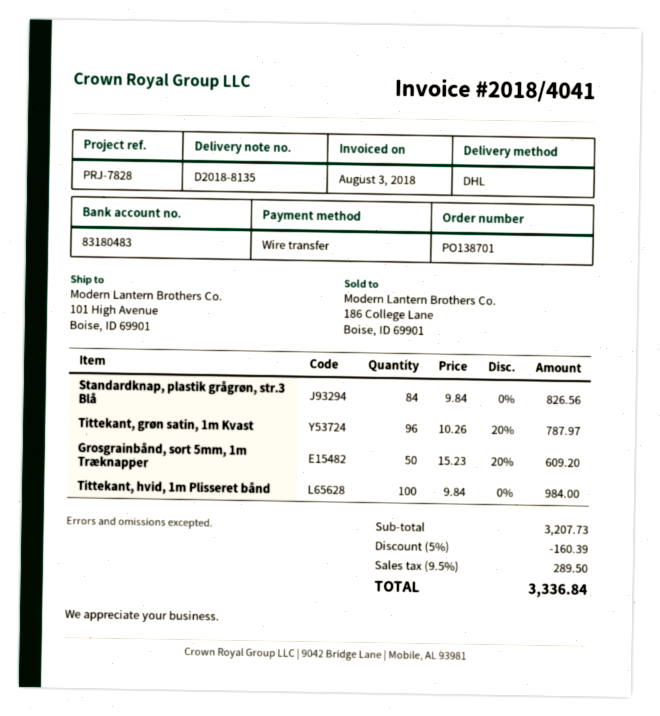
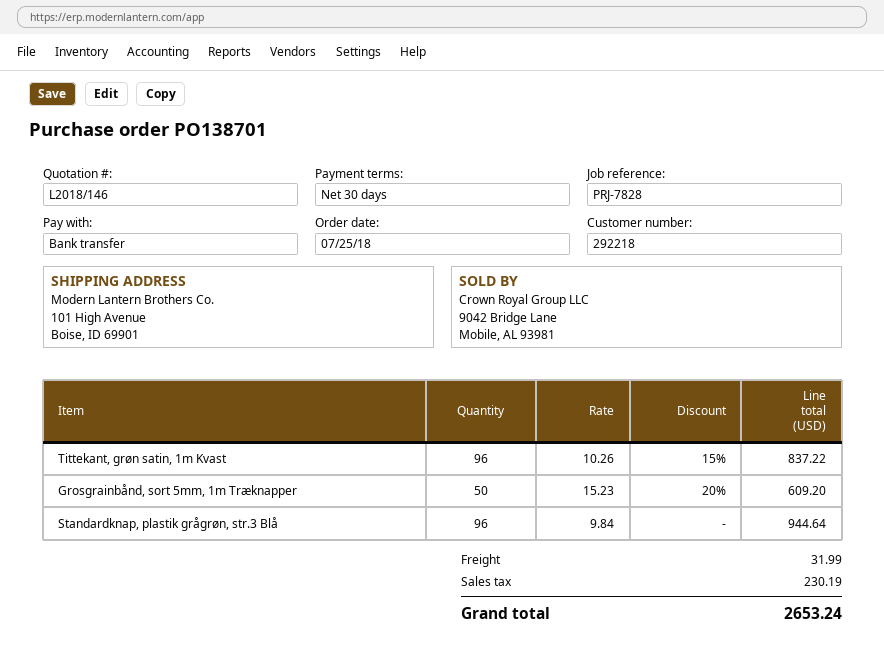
Standardknap, plastik grågrøn, str.3 Blå: 84 x 9.84 = 826.56 -> 96 x 9.84 = 944.64
Tittekant, grøn satin, 1m Kvast: 96 x 10.26 - 20% = 787.97 -> 96 x 10.26 - 15% = 837.22
Tittekant, hvid, 1m Plisseret bånd: 100 x 9.84 = 984.00 -> none
discount: 5% = 160.39 -> none
shipping: none -> 31.99
tax: 289.50 -> 230.19
total: 3336.84 -> 2653.24

